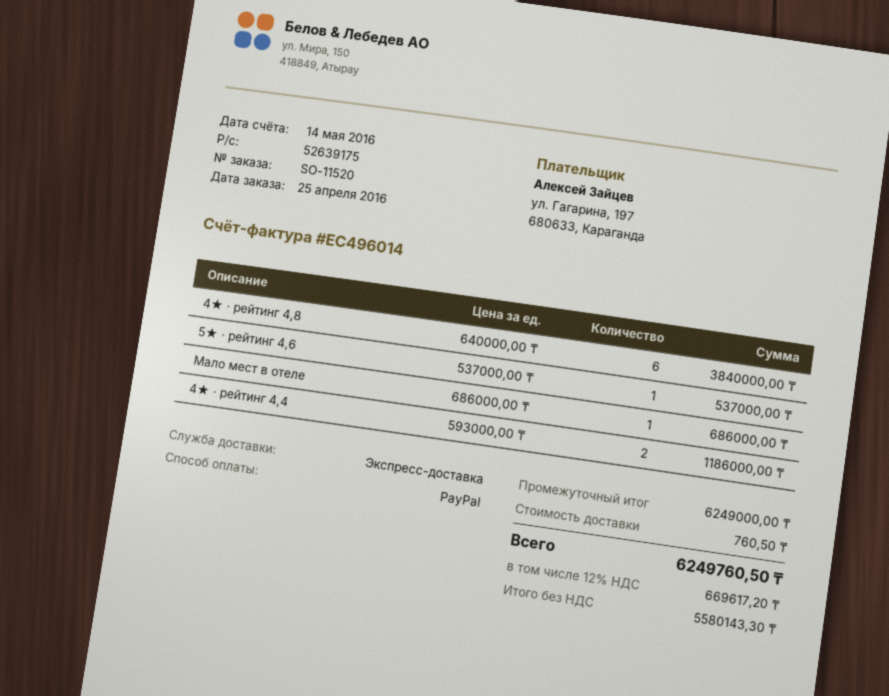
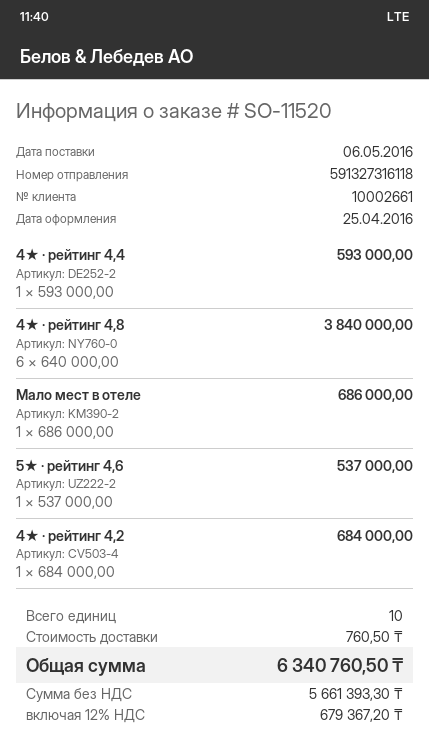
4★ · рейтинг 4,4: 2 x 593000.00 = 1186000.00 -> 1 x 593000.00 = 593000.00
4★ · рейтинг 4,2: none -> 1 x 684000.00 = 684000.00
net: 5580143.30 -> 5661393.30
tax: 12% = 669617.20 -> 12% = 679367.20
total: 6249760.50 -> 6340760.50

